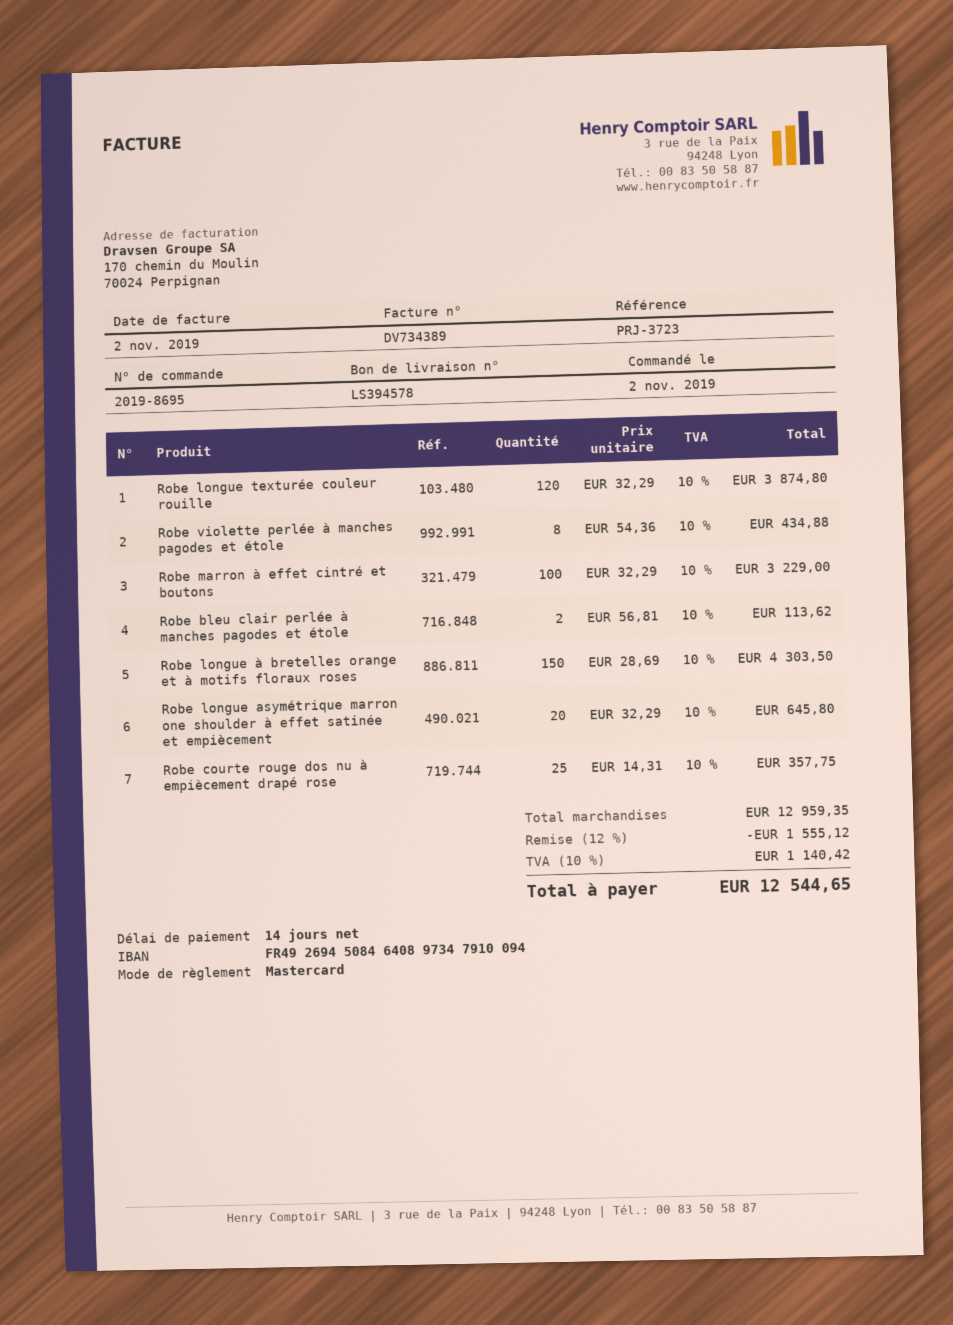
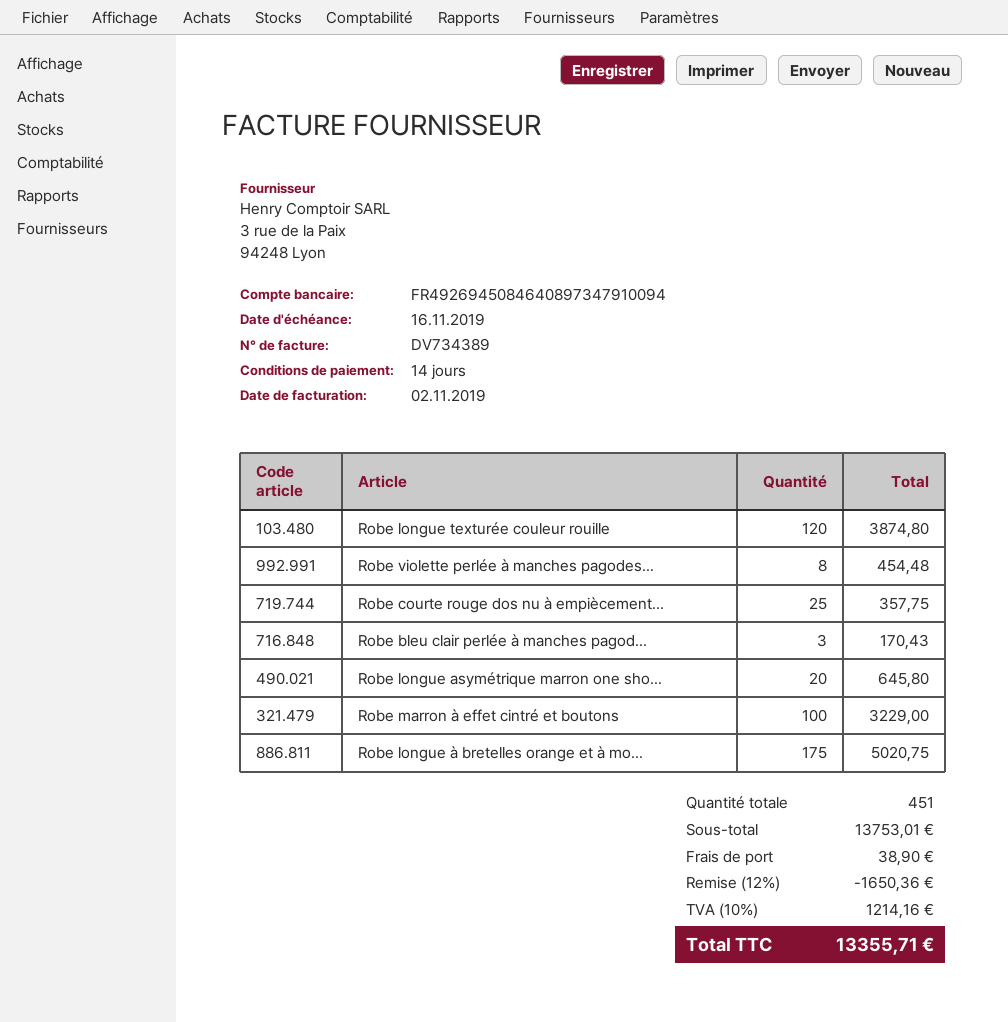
Robe violette perlée à manches pagodes et étole: 8 for 434.88 -> 8 for 454.48
Robe bleu clair perlée à manches pagodes et étole: 2 for 113.62 -> 3 for 170.43
Robe longue à bretelles orange et à motifs floraux roses: 150 for 4303.50 -> 175 for 5020.75
subtotal: 12959.35 -> 13753.01
discount: 12% = 1555.12 -> 12% = 1650.36
shipping: none -> 38.90
tax: 10% = 1140.42 -> 10% = 1214.16
total: 12544.65 -> 13355.71

